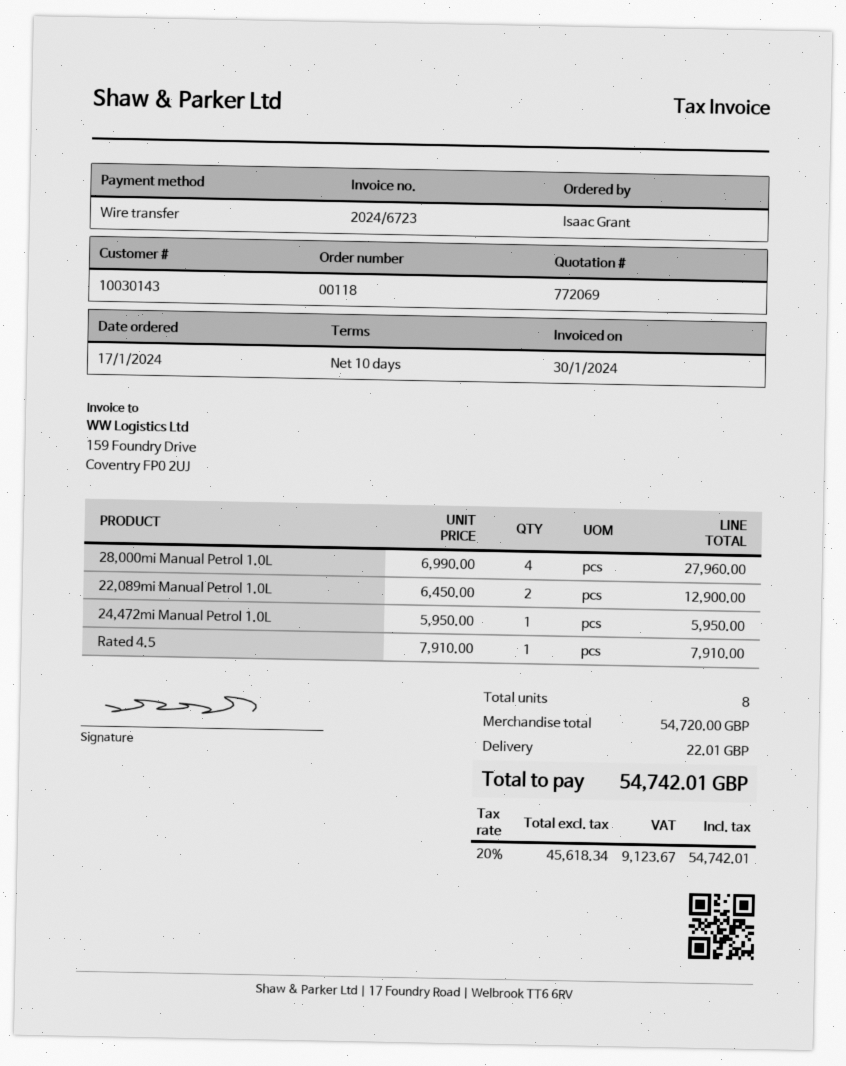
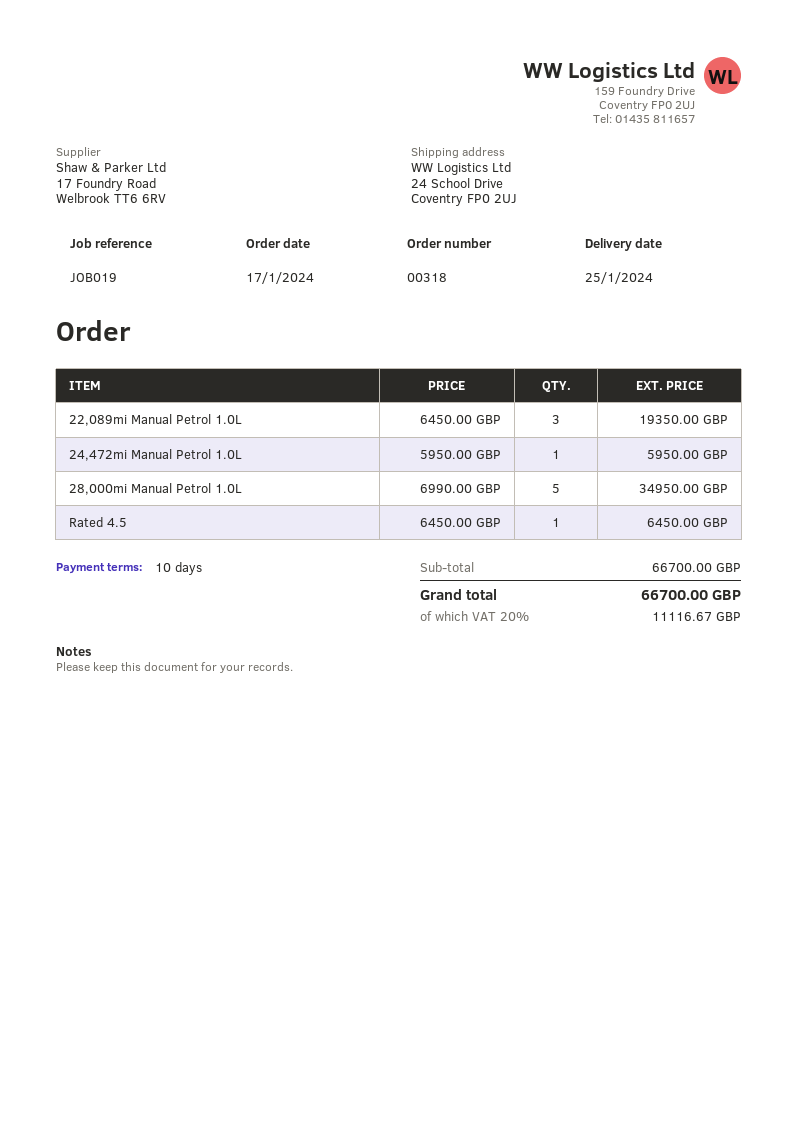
order number: 00118 -> 00318
28,000mi Manual Petrol 1.0L: 4 x 6990.00 = 27960.00 -> 5 x 6990.00 = 34950.00
22,089mi Manual Petrol 1.0L: 2 x 6450.00 = 12900.00 -> 3 x 6450.00 = 19350.00
Rated 4.5: 1 x 7910.00 = 7910.00 -> 1 x 6450.00 = 6450.00
subtotal: 54720.00 -> 66700.00
shipping: 22.01 -> none
tax: 20% = 9123.67 -> 20% = 11116.67
total: 54742.01 -> 66700.00

